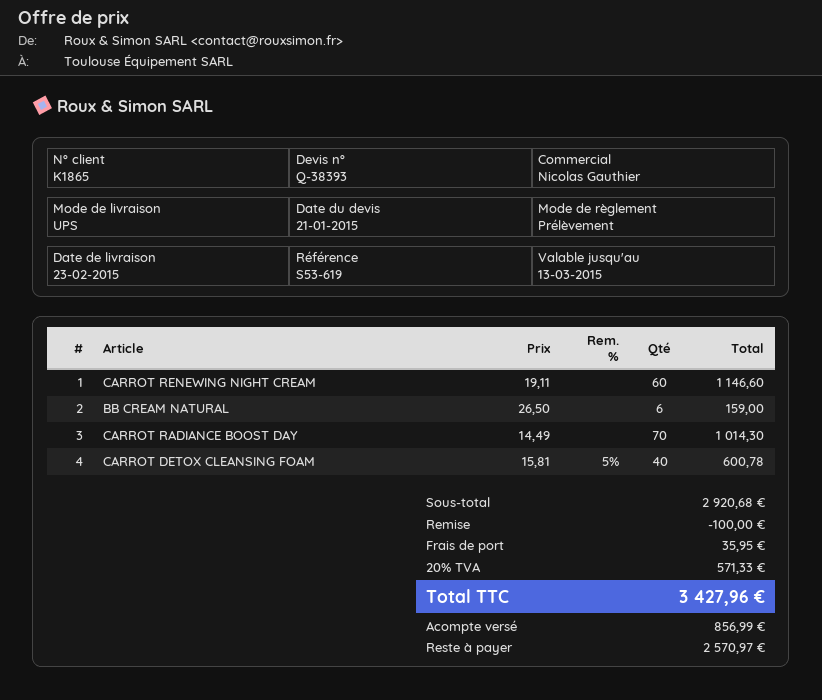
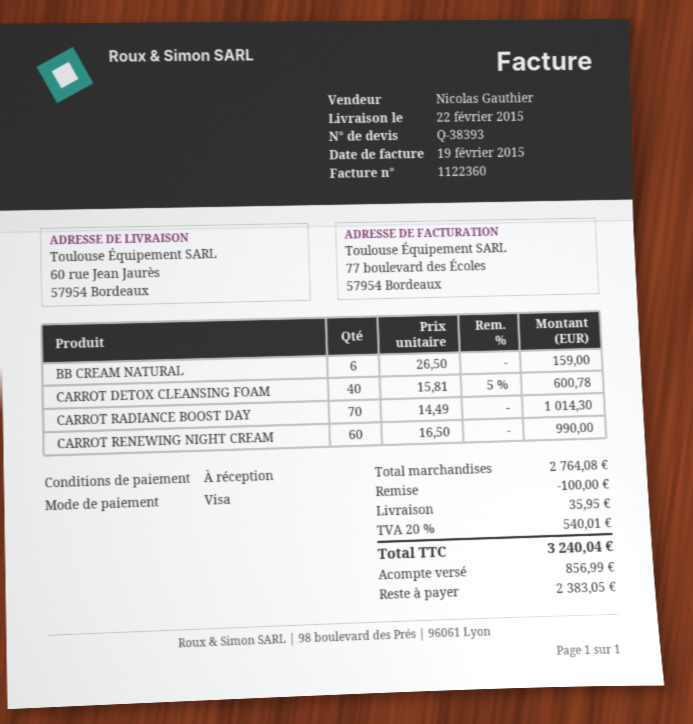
delivery date: 2015-02-23 -> 2015-02-22
payment method: direct debit -> Visa
CARROT RENEWING NIGHT CREAM: 60 x 19.11 = 1146.60 -> 60 x 16.50 = 990.00
subtotal: 2920.68 -> 2764.08
tax: 20% = 571.33 -> 20% = 540.01
total: 3427.96 -> 3240.04
balance: 2570.97 -> 2383.05

